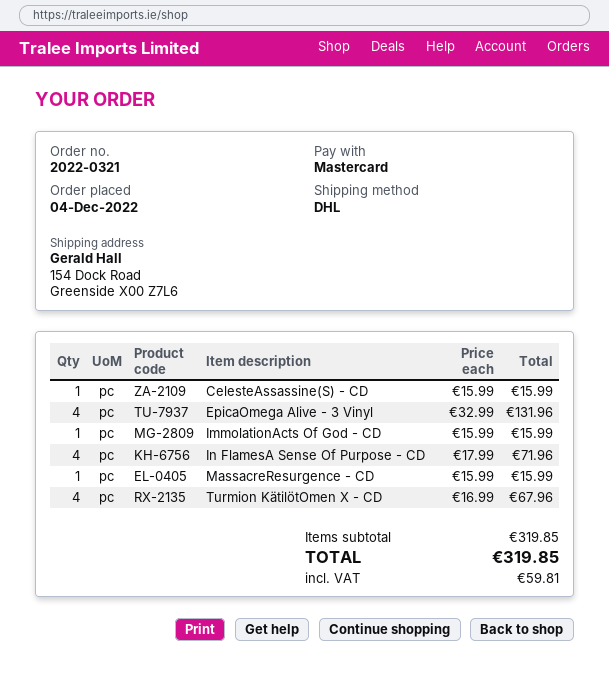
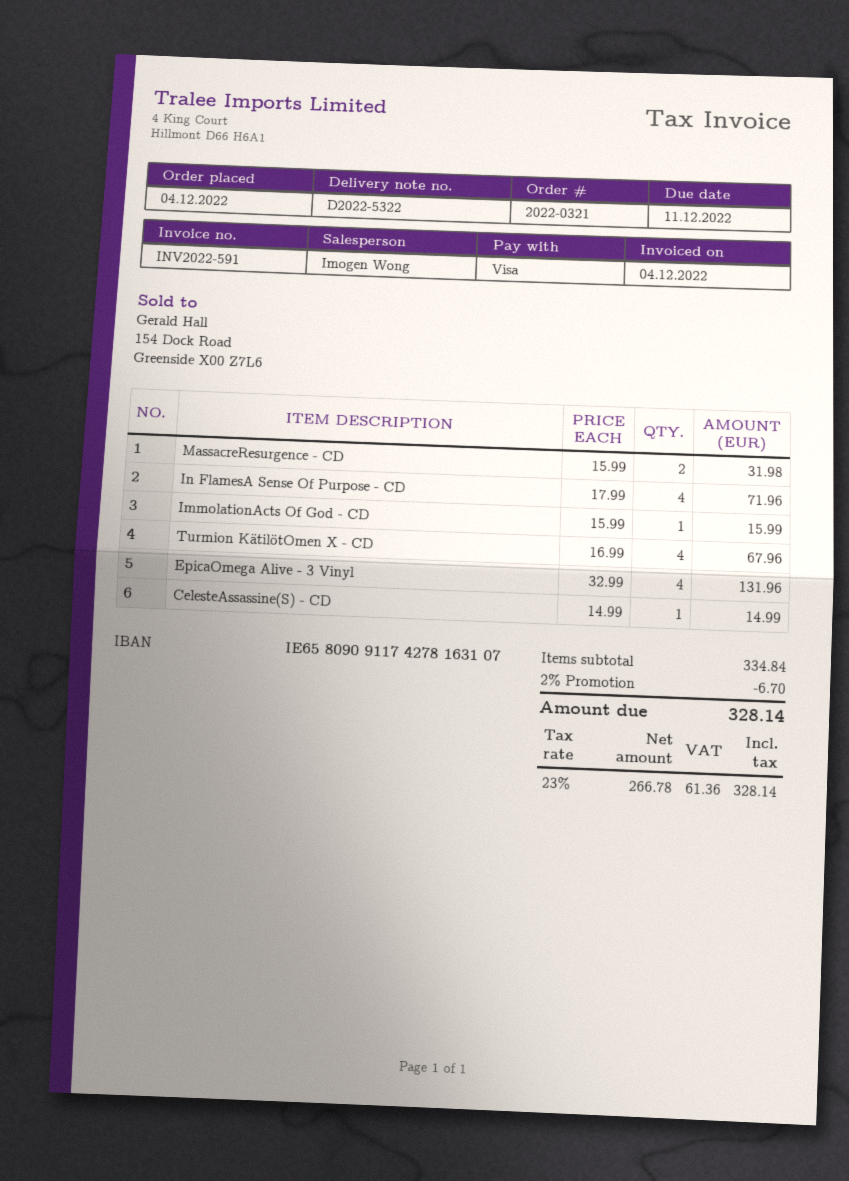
payment method: Mastercard -> Visa
CelesteAssassine(S) - CD: 1 x 15.99 = 15.99 -> 1 x 14.99 = 14.99
MassacreResurgence - CD: 1 x 15.99 = 15.99 -> 2 x 15.99 = 31.98
subtotal: 319.85 -> 334.84
discount: none -> 2% = 6.70
tax: 59.81 -> 61.36
total: 319.85 -> 328.14

